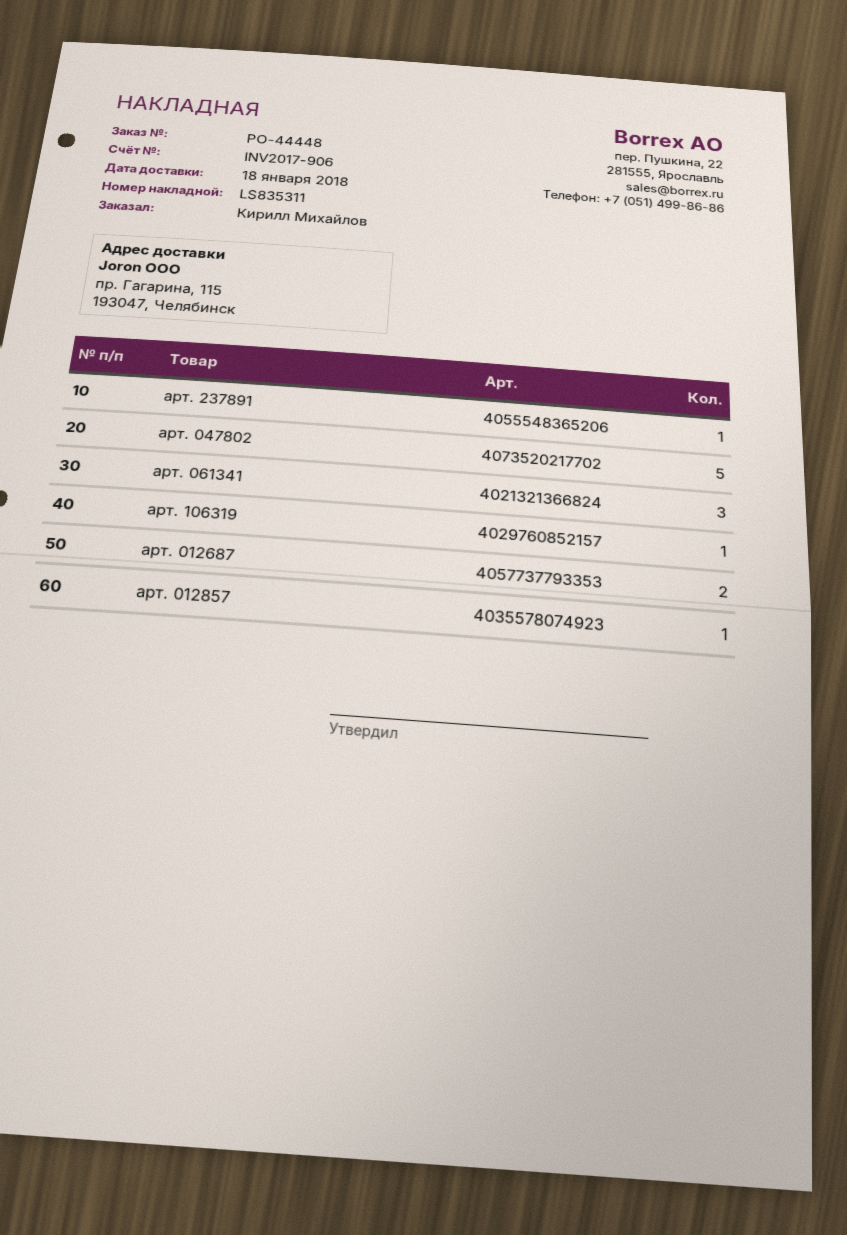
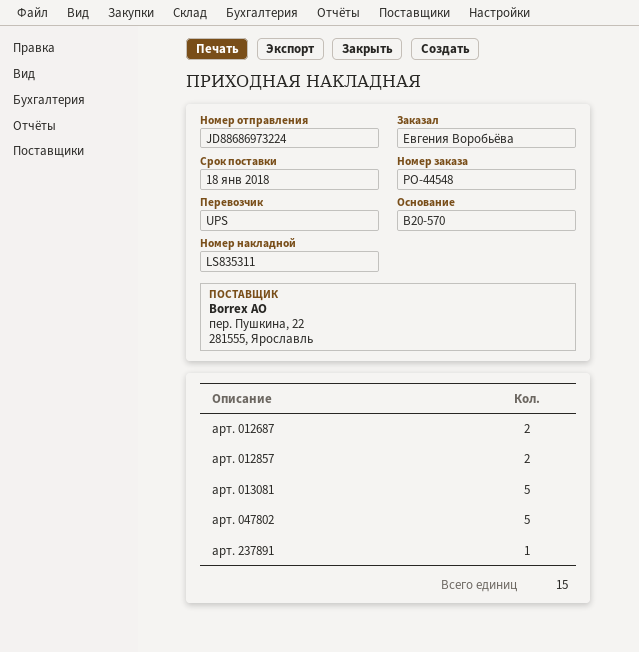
order number: PO-44448 -> PO-44548
ordered by: Кирилл Михайлов -> Евгения Воробьёва
арт. 061341: 3 -> none
арт. 106319: 1 -> none
арт. 012857: 1 -> 2
арт. 013081: none -> 5

